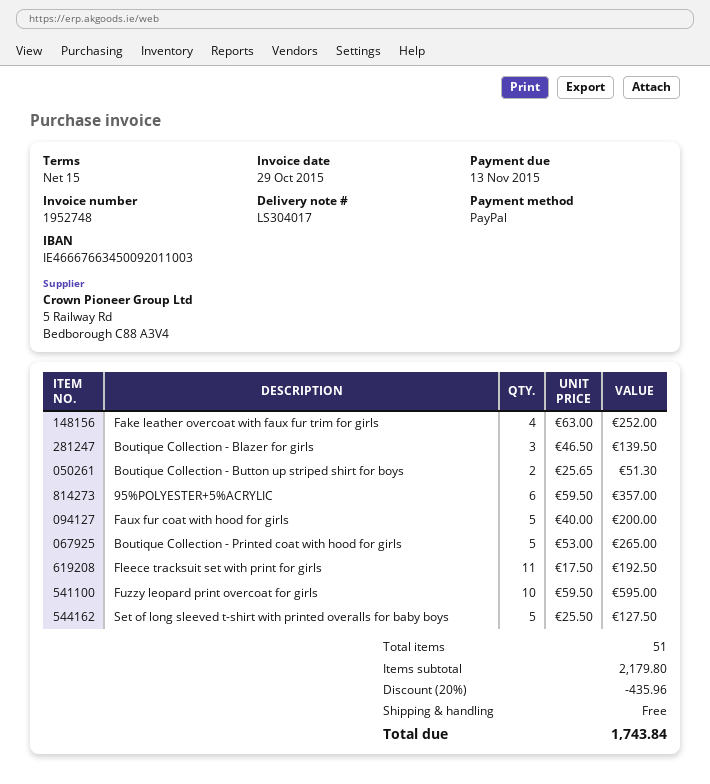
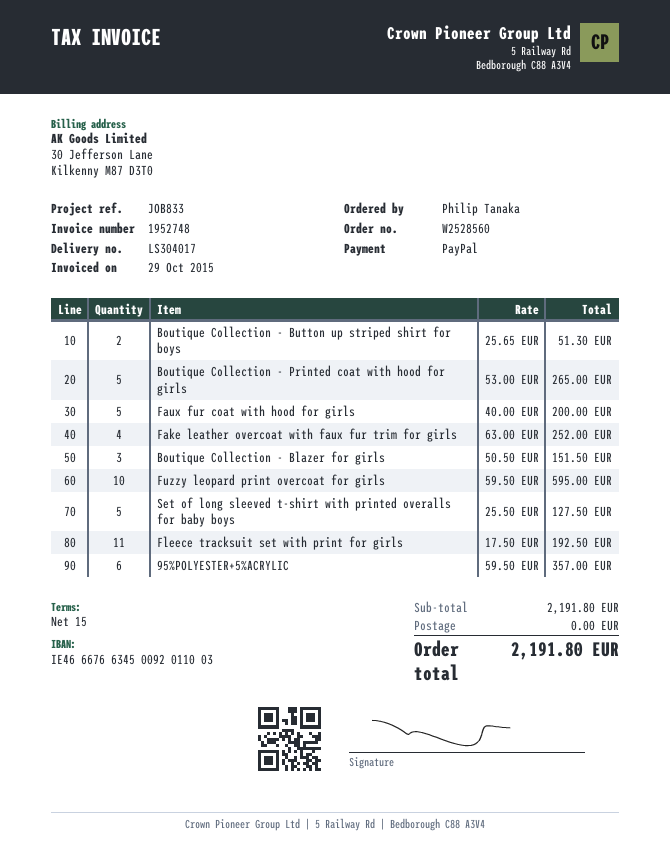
Boutique Collection - Blazer for girls: 3 x 46.50 = 139.50 -> 3 x 50.50 = 151.50
subtotal: 2179.80 -> 2191.80
discount: 20% = 435.96 -> none
total: 1743.84 -> 2191.80

